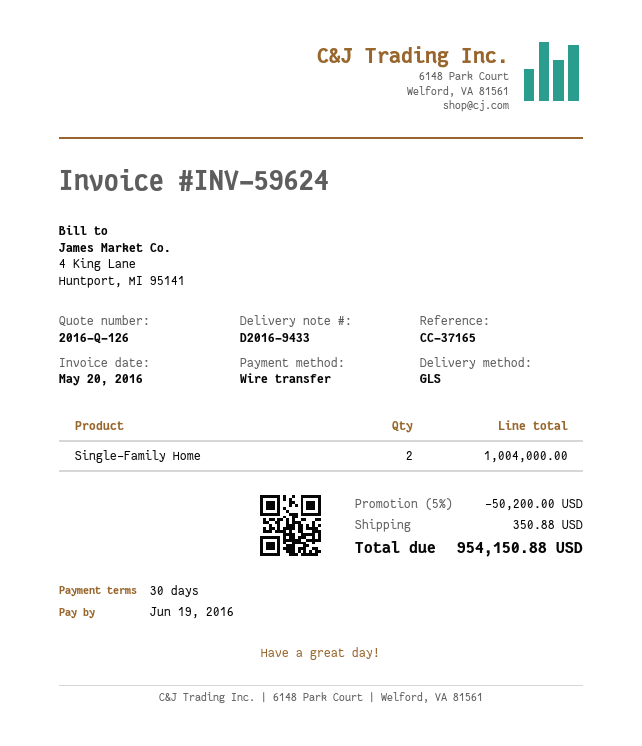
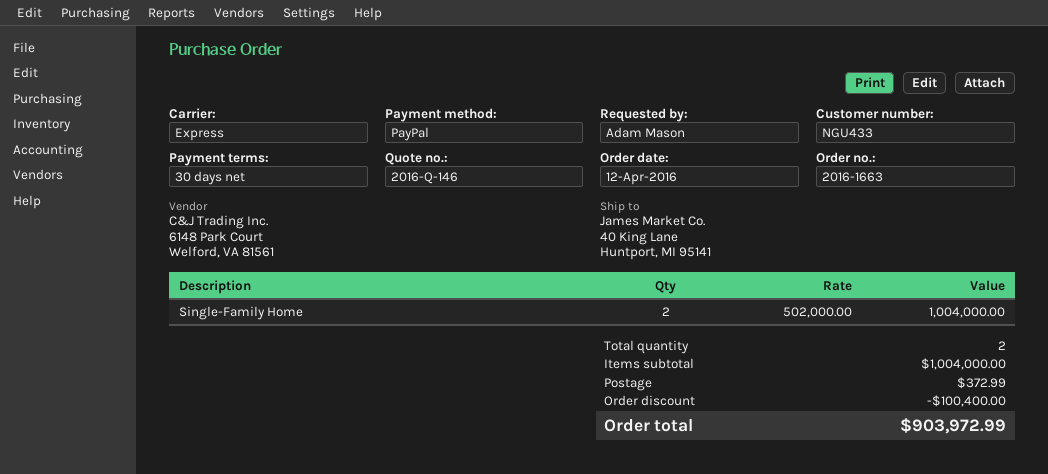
quote number: 2016-Q-126 -> 2016-Q-146
payment method: bank transfer -> PayPal
shipping method: GLS -> express
discount: 50200.00 -> 100400.00
shipping: 350.88 -> 372.99
total: 954150.88 -> 903972.99

